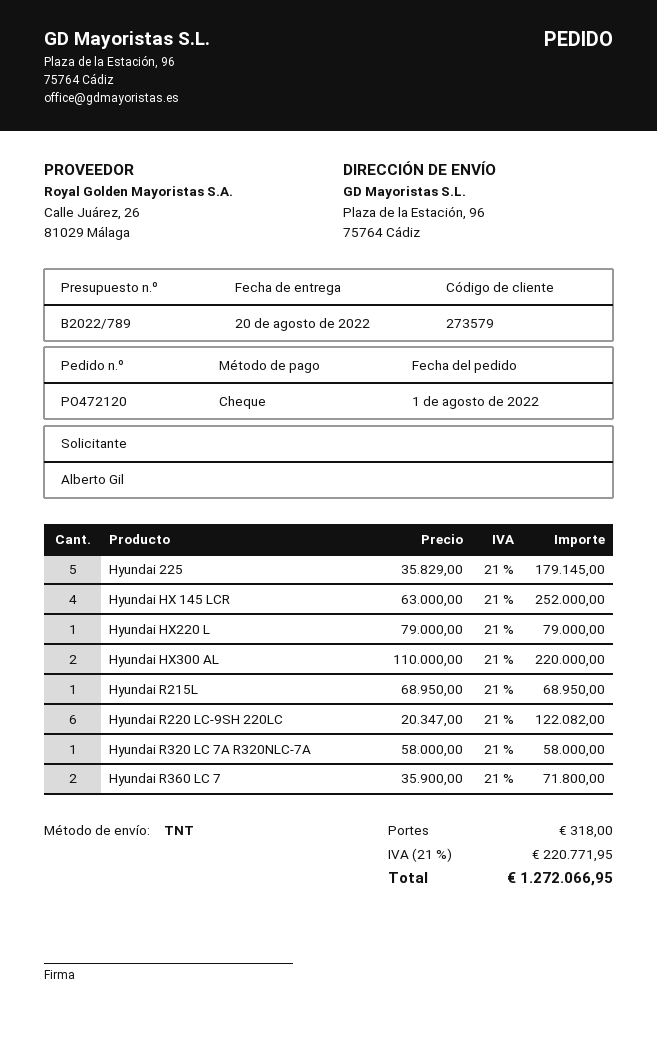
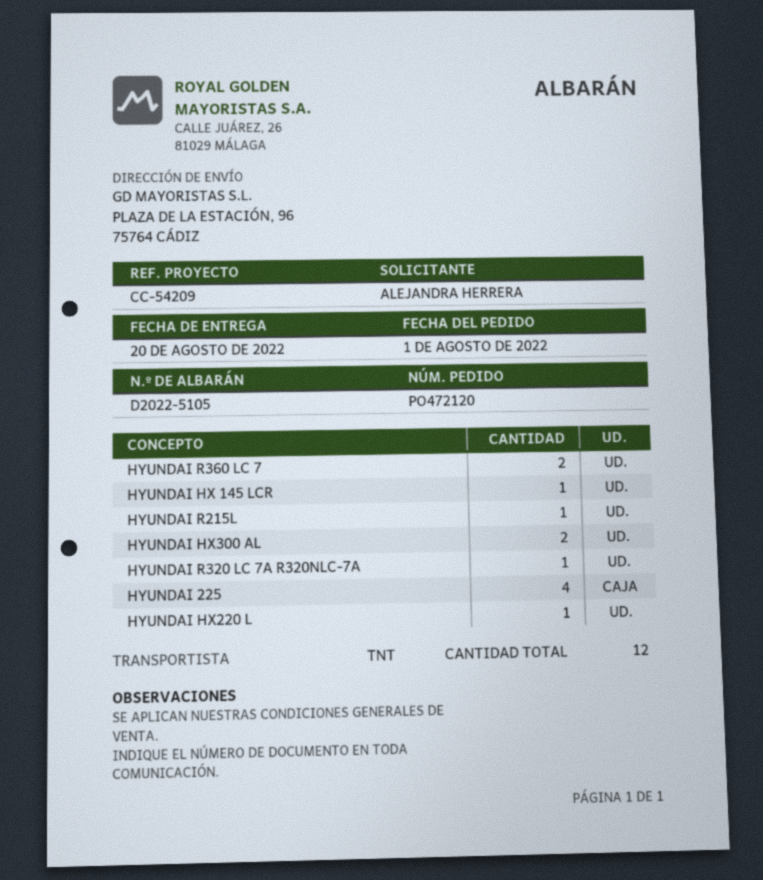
ordered by: Alberto Gil -> ALEJANDRA HERRERA
Hyundai 225: 5 -> 4
Hyundai HX 145 LCR: 4 -> 1
Hyundai R220 LC-9SH 220LC: 6 -> none

